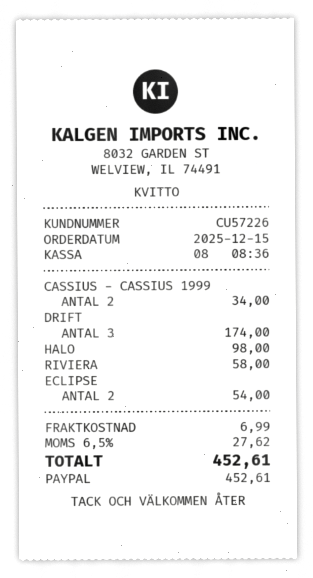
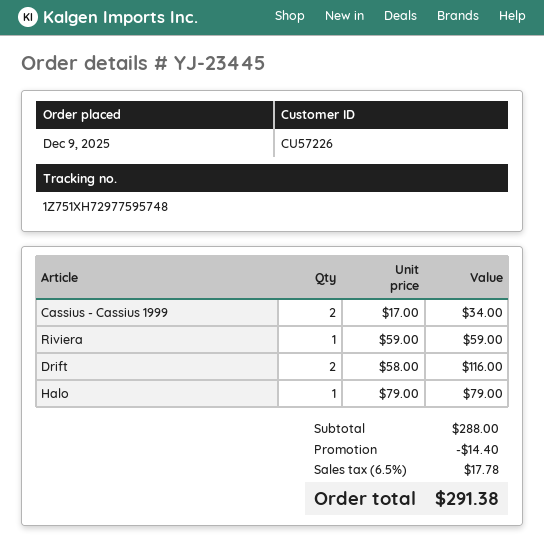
order date: 2025-12-15 -> 2025-12-09
DRIFT: 3 for 174.00 -> 2 for 116.00
HALO: 1 for 98.00 -> 1 for 79.00
RIVIERA: 1 for 58.00 -> 1 for 59.00
ECLIPSE: 2 for 54.00 -> none
discount: none -> 14.40
shipping: 6.99 -> none
tax: 6.5% = 27.62 -> 6.5% = 17.78
total: 452.61 -> 291.38

